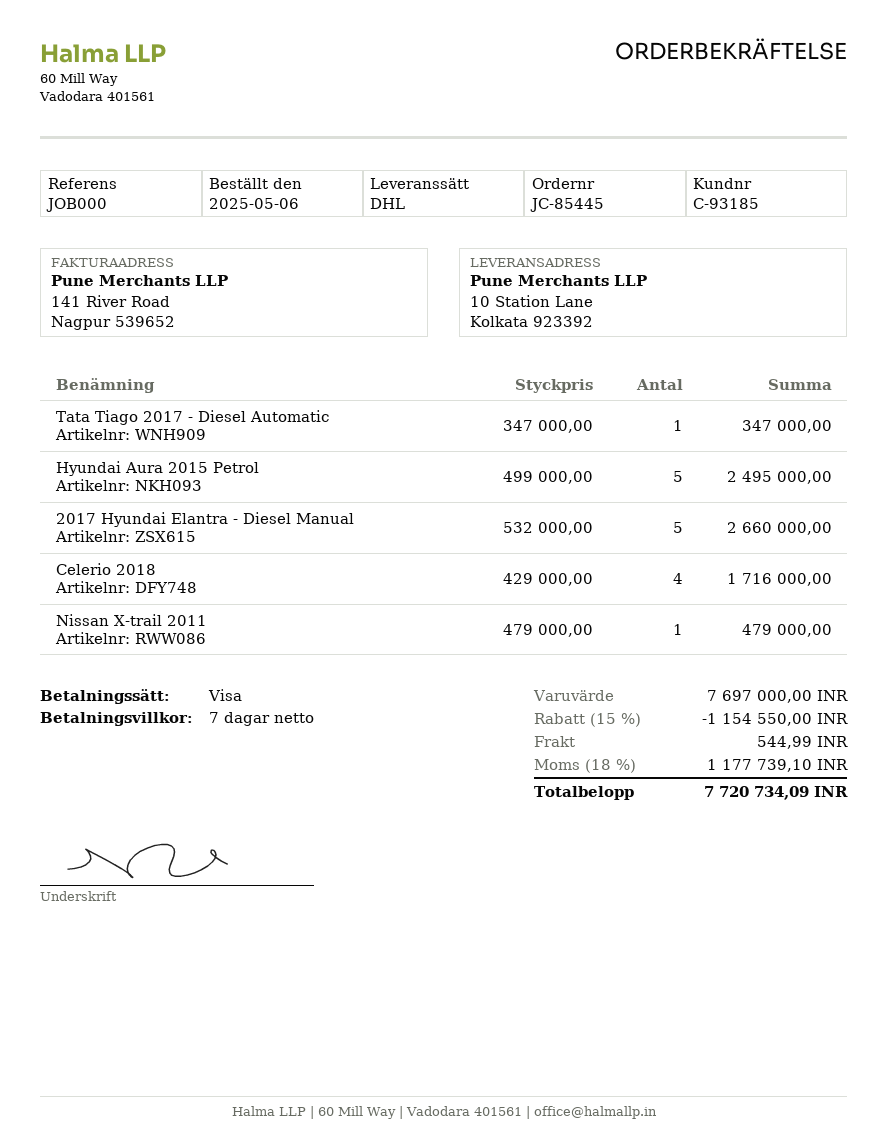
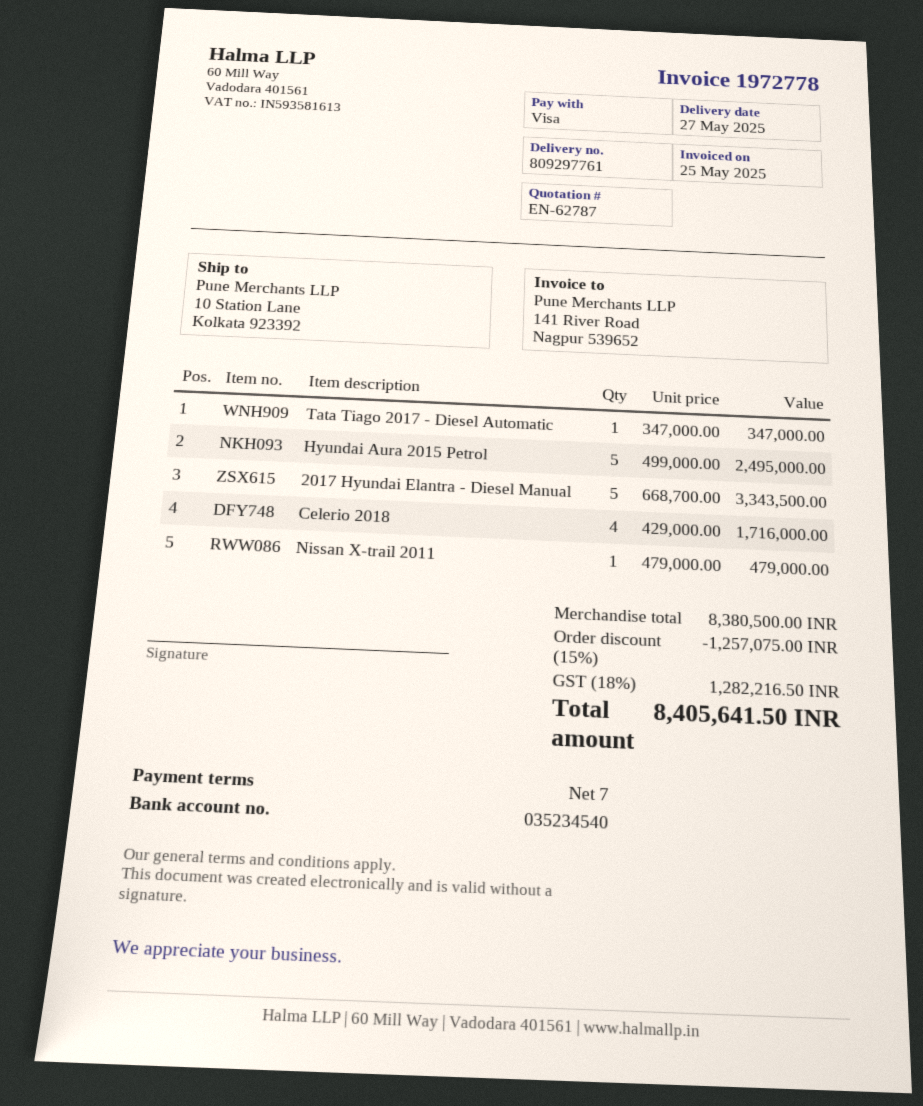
2017 Hyundai Elantra - Diesel Manual: 5 x 532000.00 = 2660000.00 -> 5 x 668700.00 = 3343500.00
subtotal: 7697000.00 -> 8380500.00
discount: 15% = 1154550.00 -> 15% = 1257075.00
shipping: 544.99 -> none
tax: 18% = 1177739.10 -> 18% = 1282216.50
total: 7720734.09 -> 8405641.50

